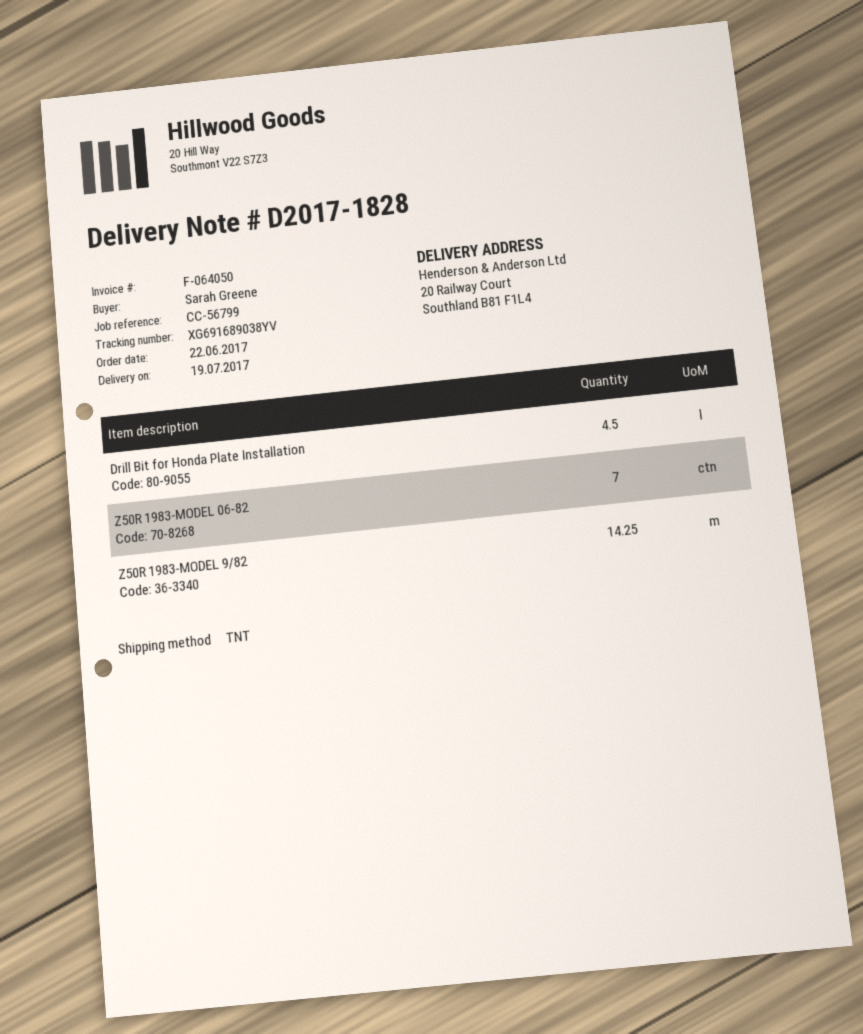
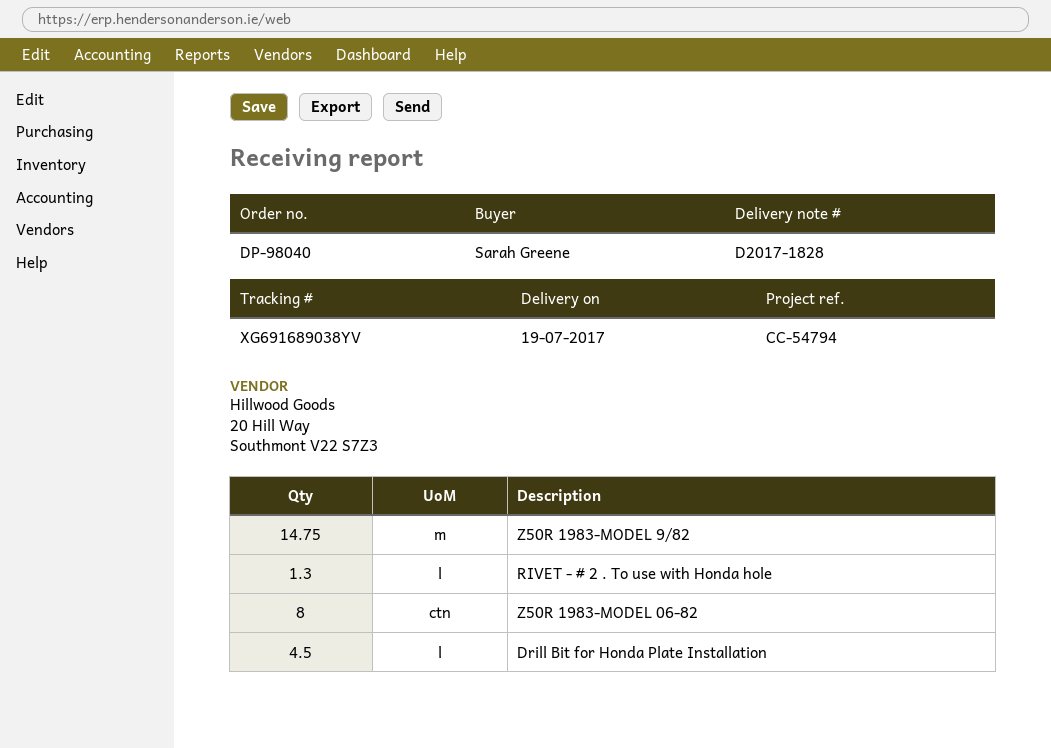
reference: CC-56799 -> CC-54794
Z50R 1983-MODEL 06-82: 7 -> 8
Z50R 1983-MODEL 9/82: 14.25 -> 14.75
RIVET - # 2 . To use with Honda hole: none -> 1.3

